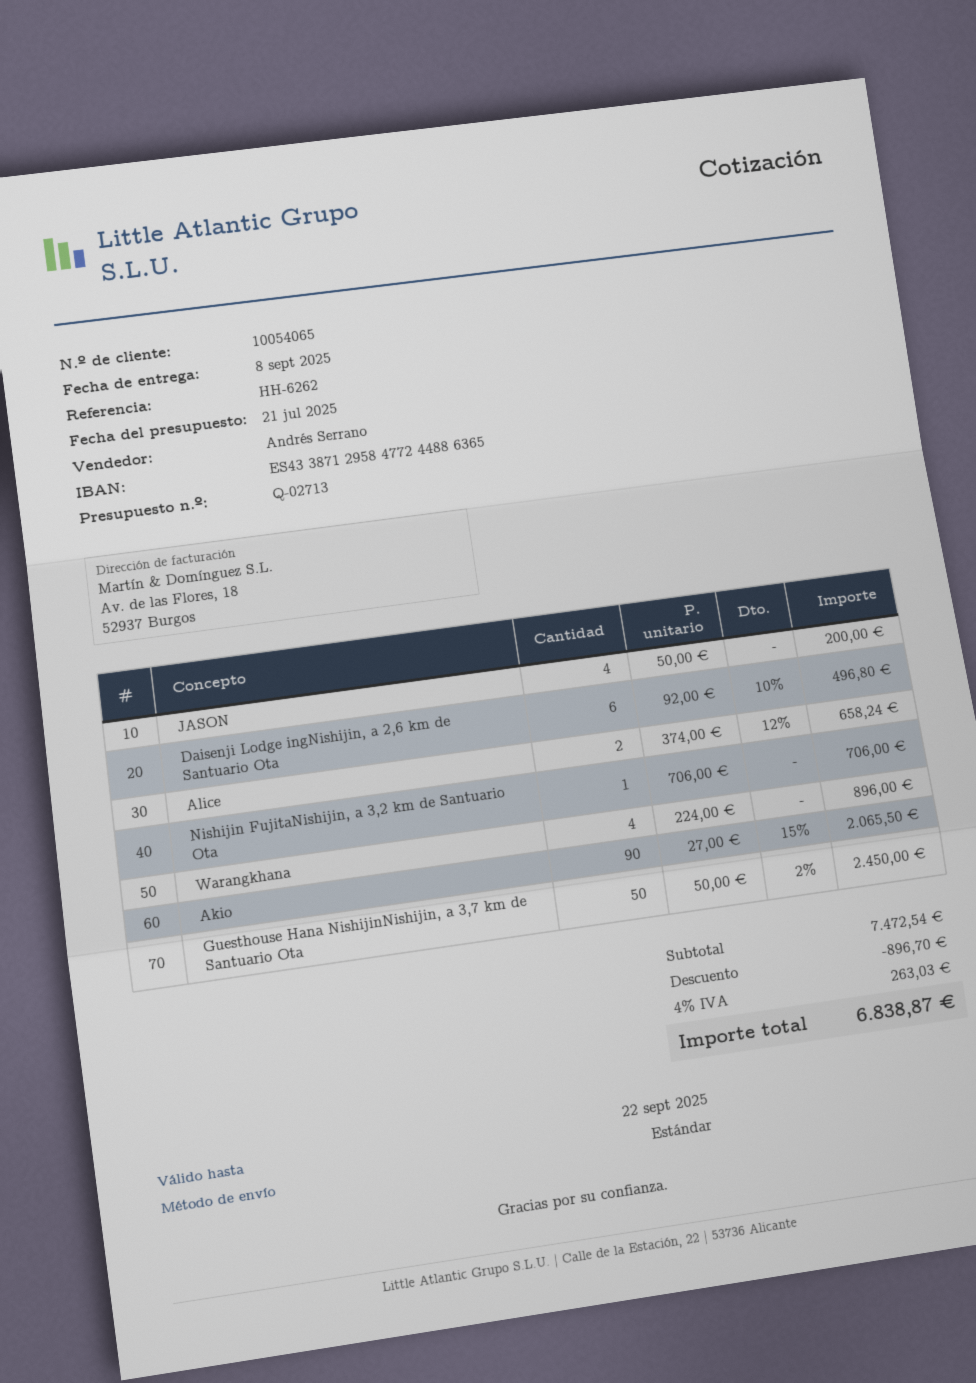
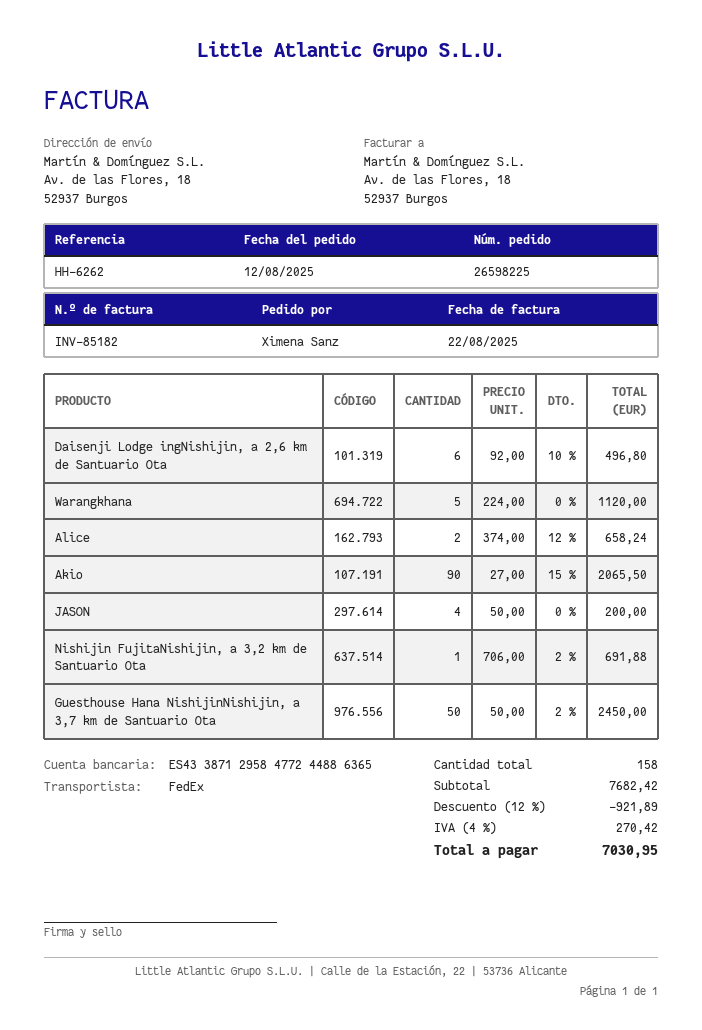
shipping method: standard -> FedEx
Nishijin FujitaNishijin, a 3,2 km de Santuario Ota: 1 x 706.00 = 706.00 -> 1 x 706.00 - 2% = 691.88
Warangkhana: 4 x 224.00 = 896.00 -> 5 x 224.00 = 1120.00
subtotal: 7472.54 -> 7682.42
discount: 896.70 -> 921.89
tax: 4% = 263.03 -> 4% = 270.42
total: 6838.87 -> 7030.95

